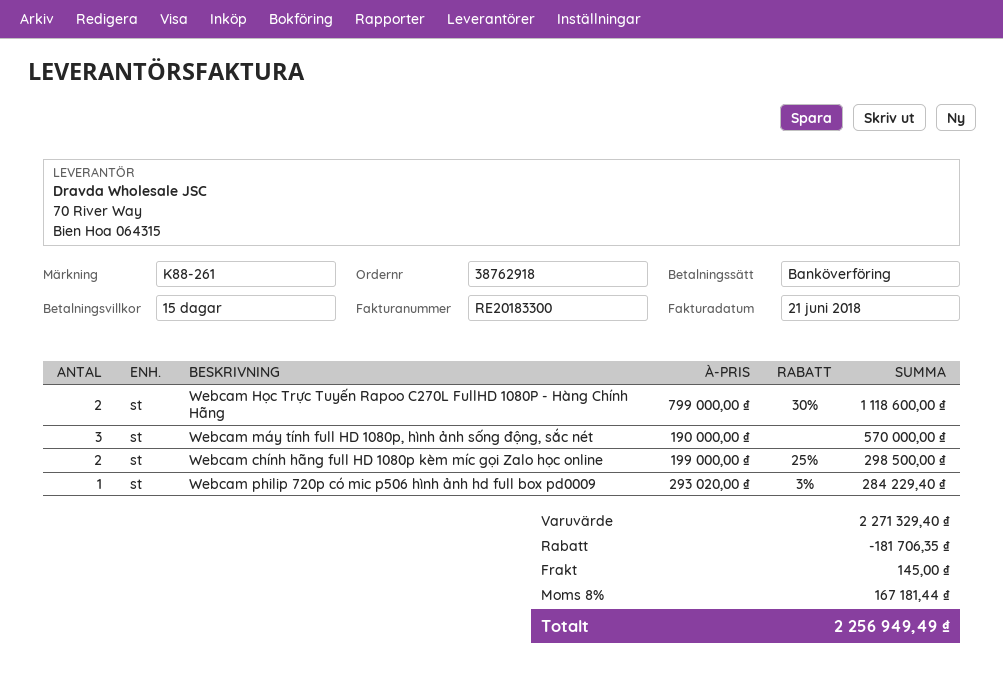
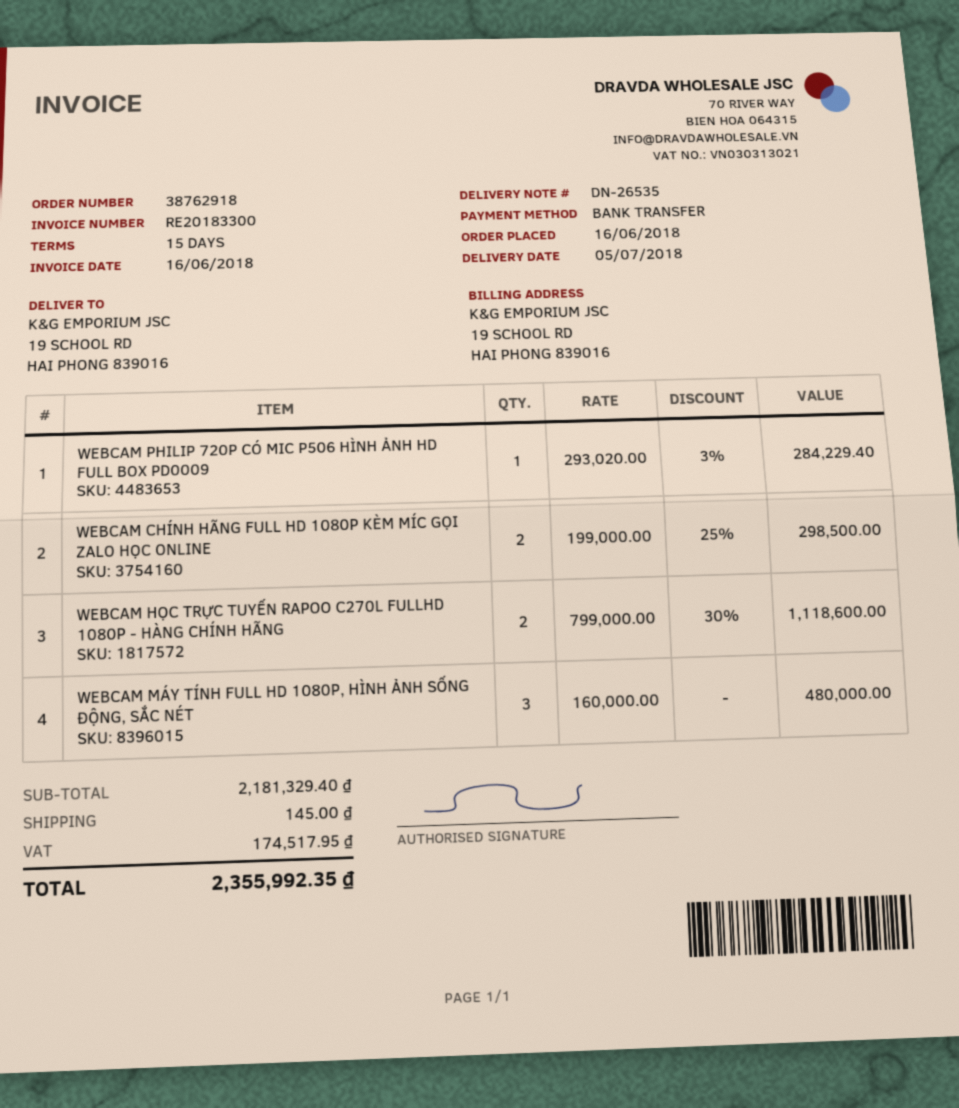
invoice date: 2018-06-21 -> 2018-06-16
Webcam máy tính full HD 1080p, hình ảnh sống động, sắc nét: 3 x 190000.00 = 570000.00 -> 3 x 160000.00 = 480000.00
subtotal: 2271329.40 -> 2181329.40
discount: 181706.35 -> none
tax: 167181.44 -> 174517.95
total: 2256949.49 -> 2355992.35

